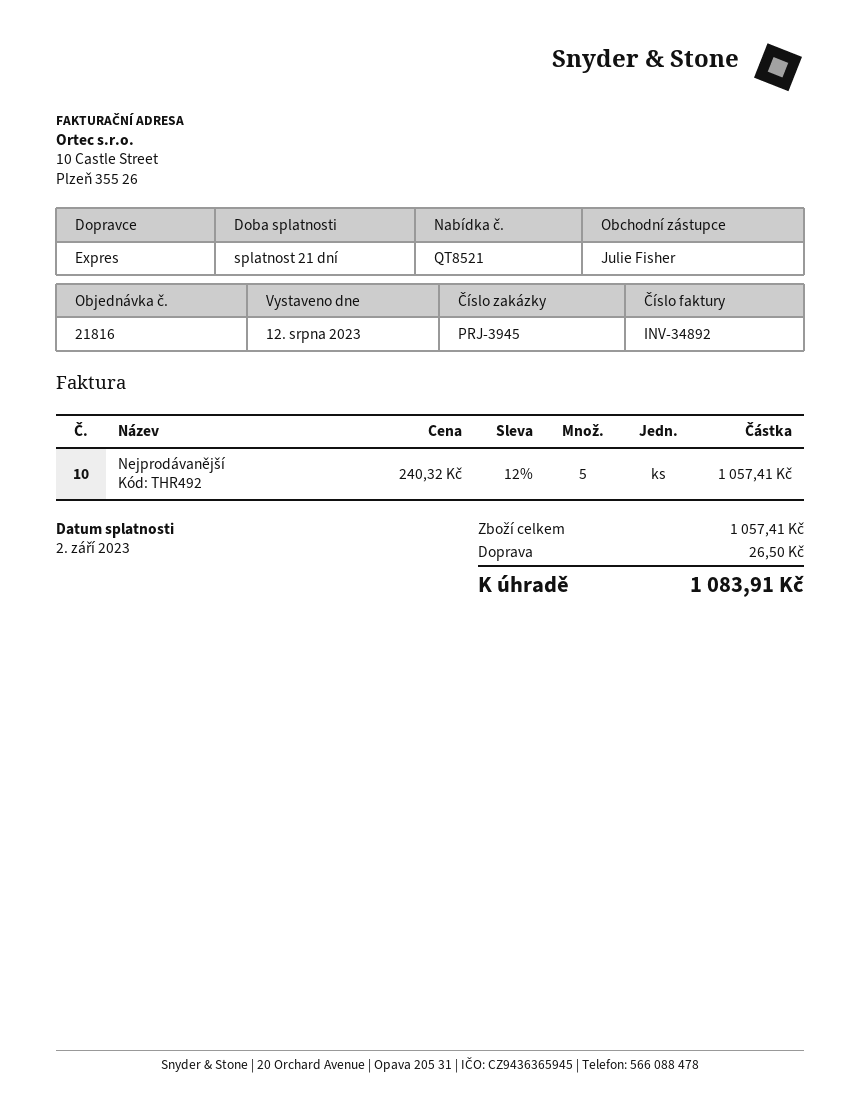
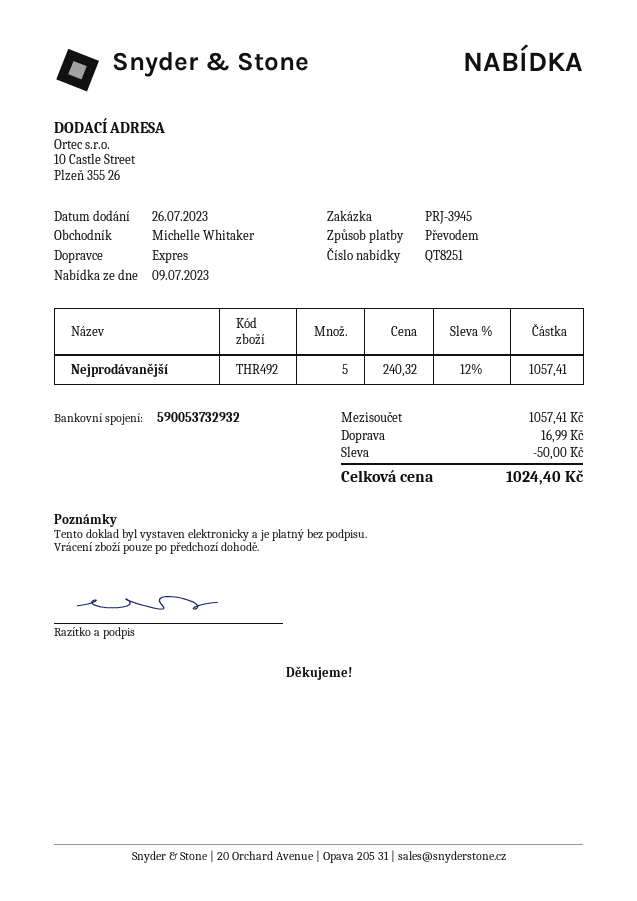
quote number: QT8521 -> QT8251
sales rep: Julie Fisher -> Michelle Whitaker
discount: none -> 50.00
shipping: 26.50 -> 16.99
total: 1083.91 -> 1024.40

